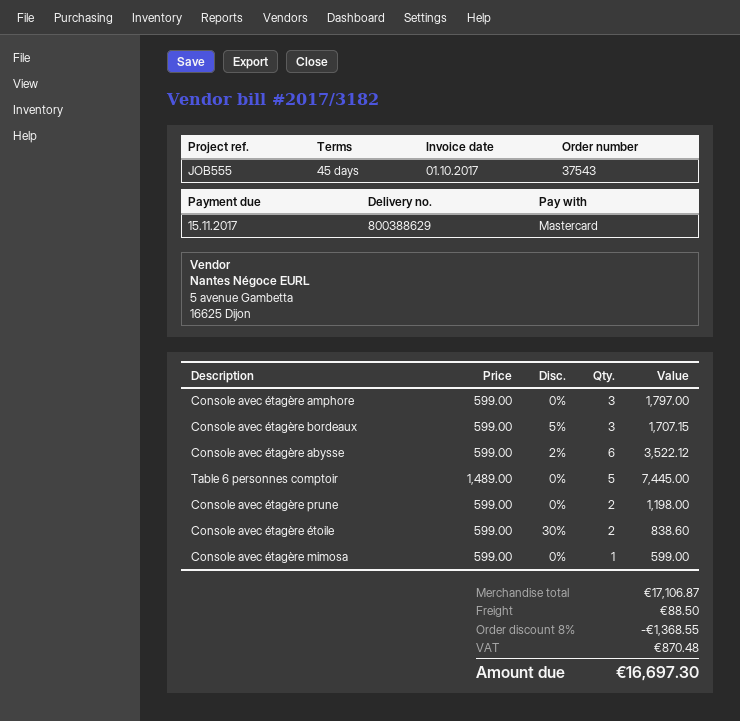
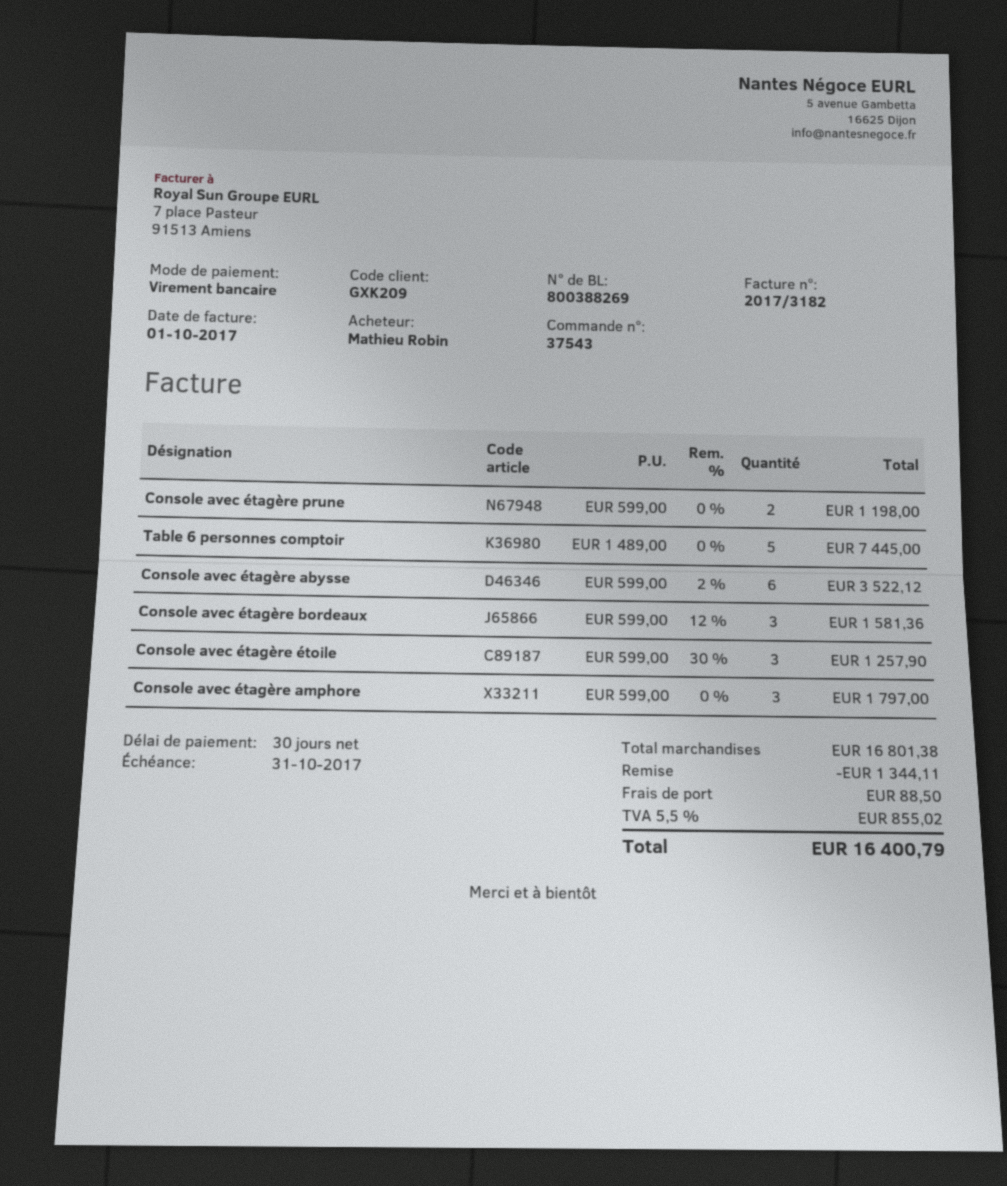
delivery note number: 800388629 -> 800388269
payment terms: 45 days -> 30 days
due date: 2017-11-15 -> 2017-10-31
payment method: Mastercard -> bank transfer
Console avec étagère bordeaux: 3 x 599.00 - 5% = 1707.15 -> 3 x 599.00 - 12% = 1581.36
Console avec étagère étoile: 2 x 599.00 - 30% = 838.60 -> 3 x 599.00 - 30% = 1257.90
Console avec étagère mimosa: 1 x 599.00 = 599.00 -> none
subtotal: 17106.87 -> 16801.38
discount: 1368.55 -> 1344.11
tax: 870.48 -> 855.02
total: 16697.30 -> 16400.79

